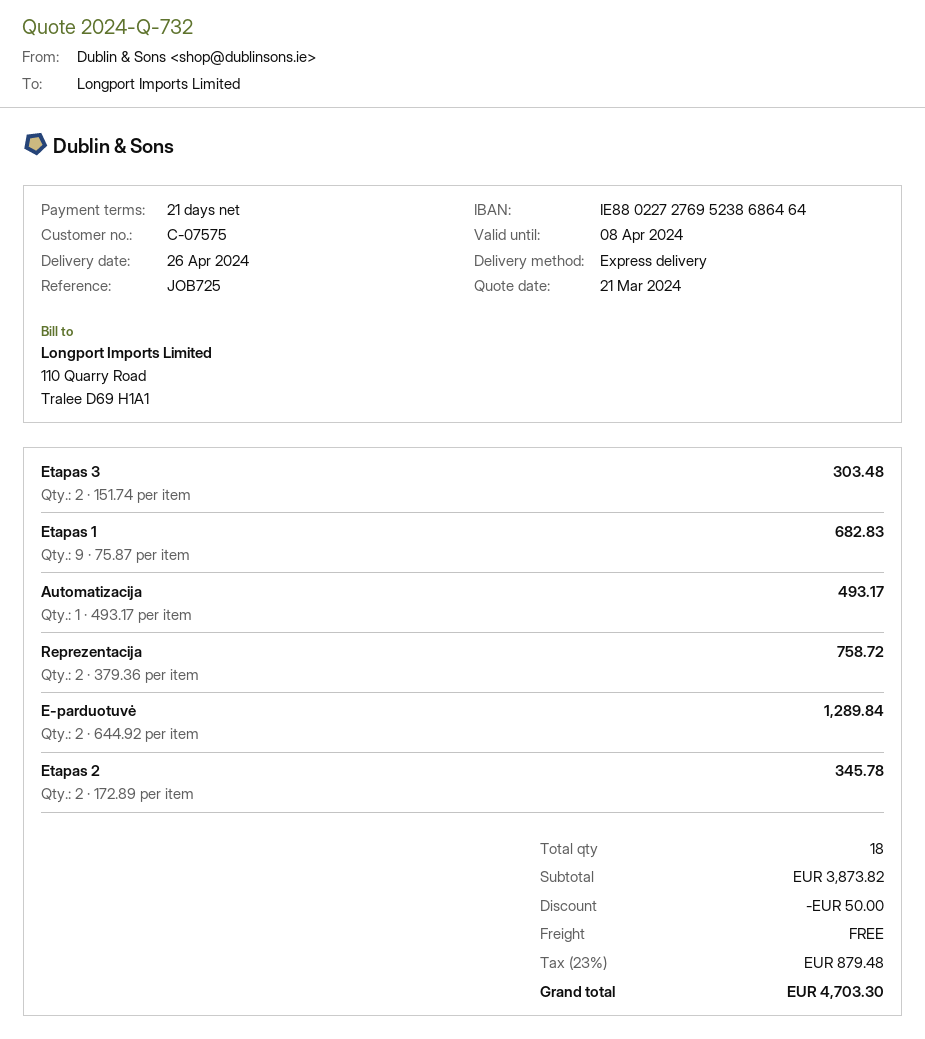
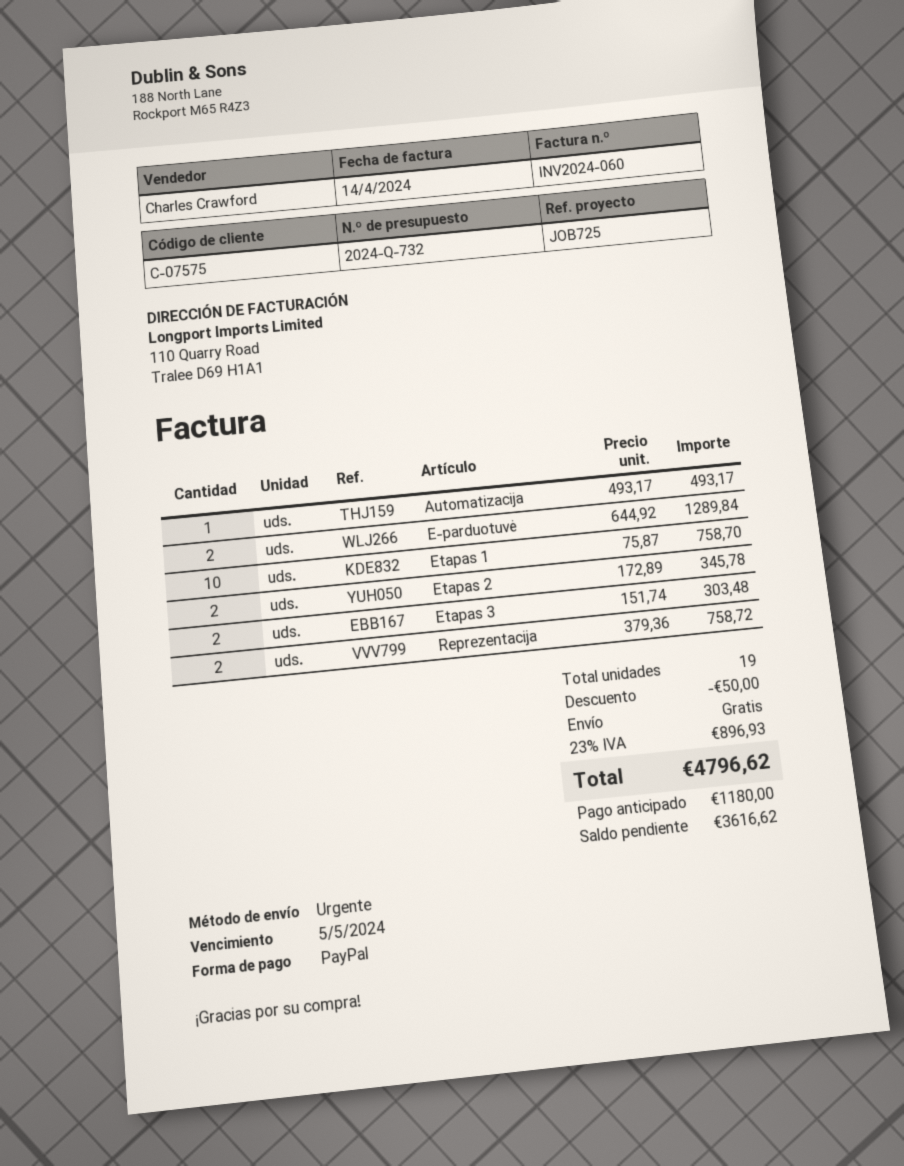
Etapas 1: 9 x 75.87 = 682.83 -> 10 x 75.87 = 758.70
total quantity: 18 -> 19
tax: 23% = 879.48 -> 23% = 896.93
total: 4703.30 -> 4796.62

